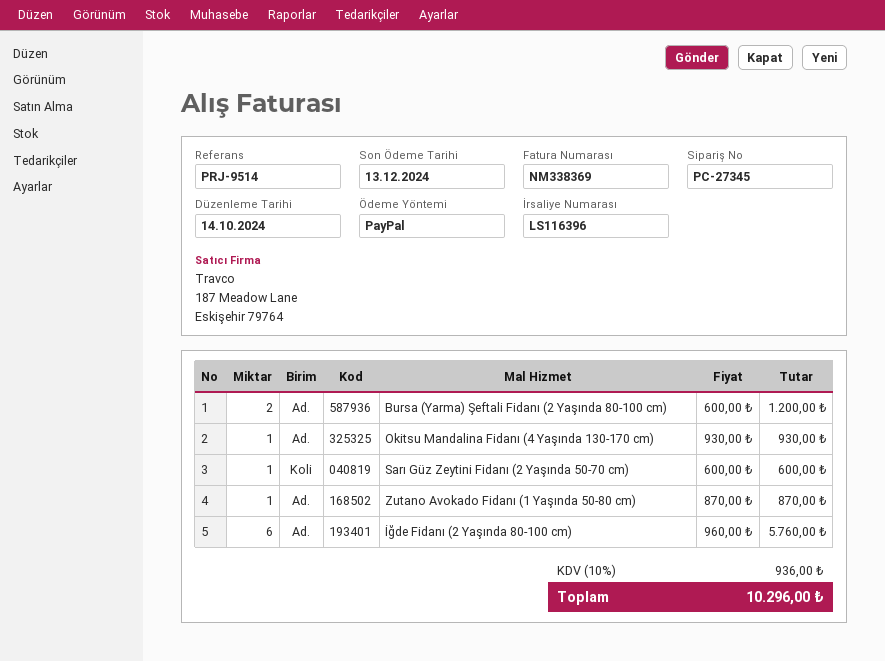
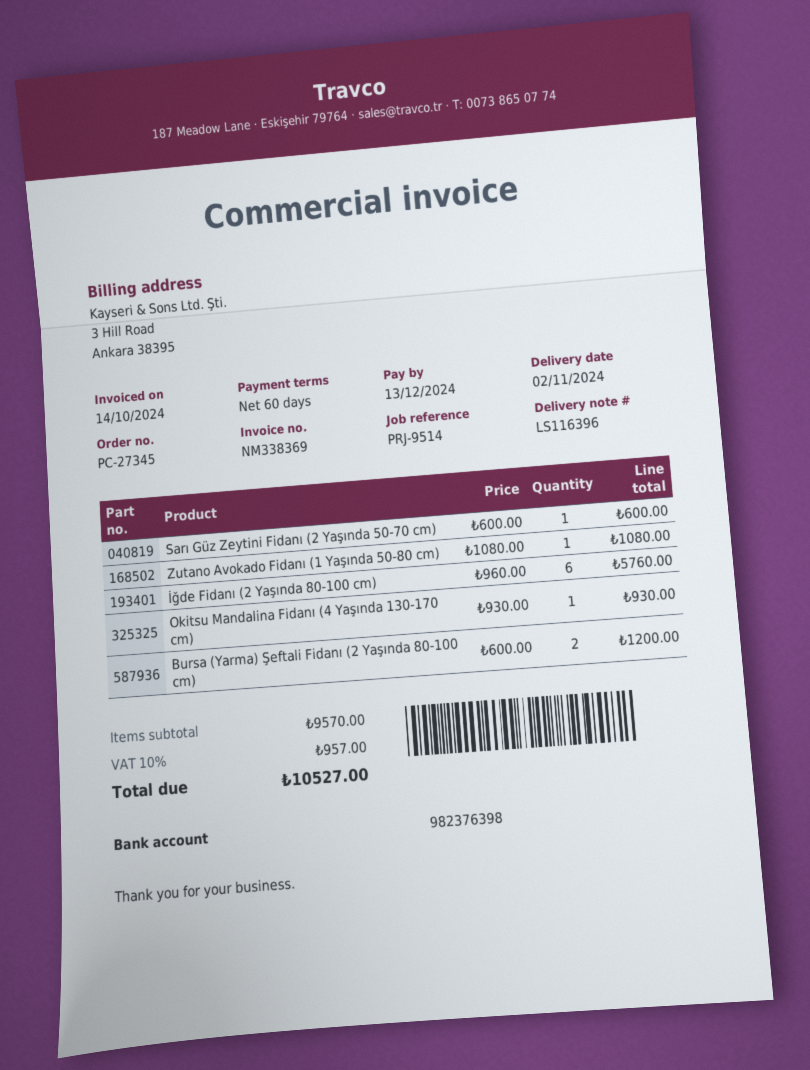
Zutano Avokado Fidanı (1 Yaşında 50-80 cm): 1 x 870.00 = 870.00 -> 1 x 1080.00 = 1080.00
tax: 10% = 936.00 -> 10% = 957.00
total: 10296.00 -> 10527.00

